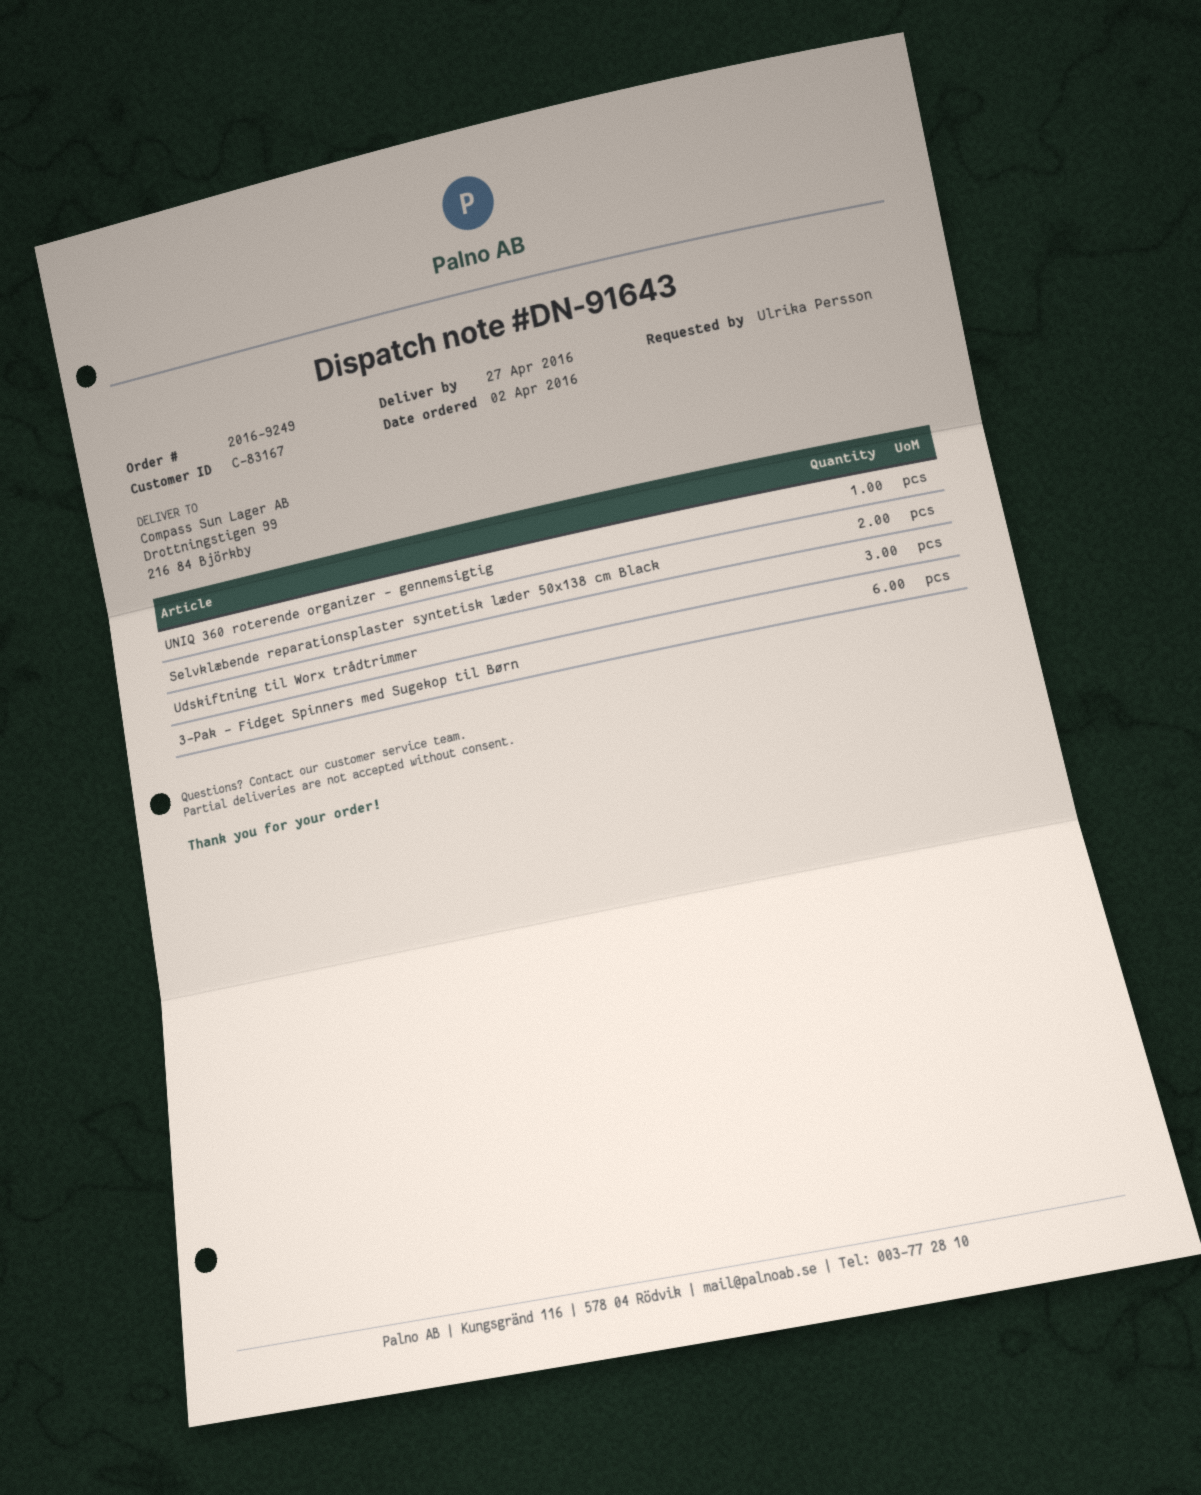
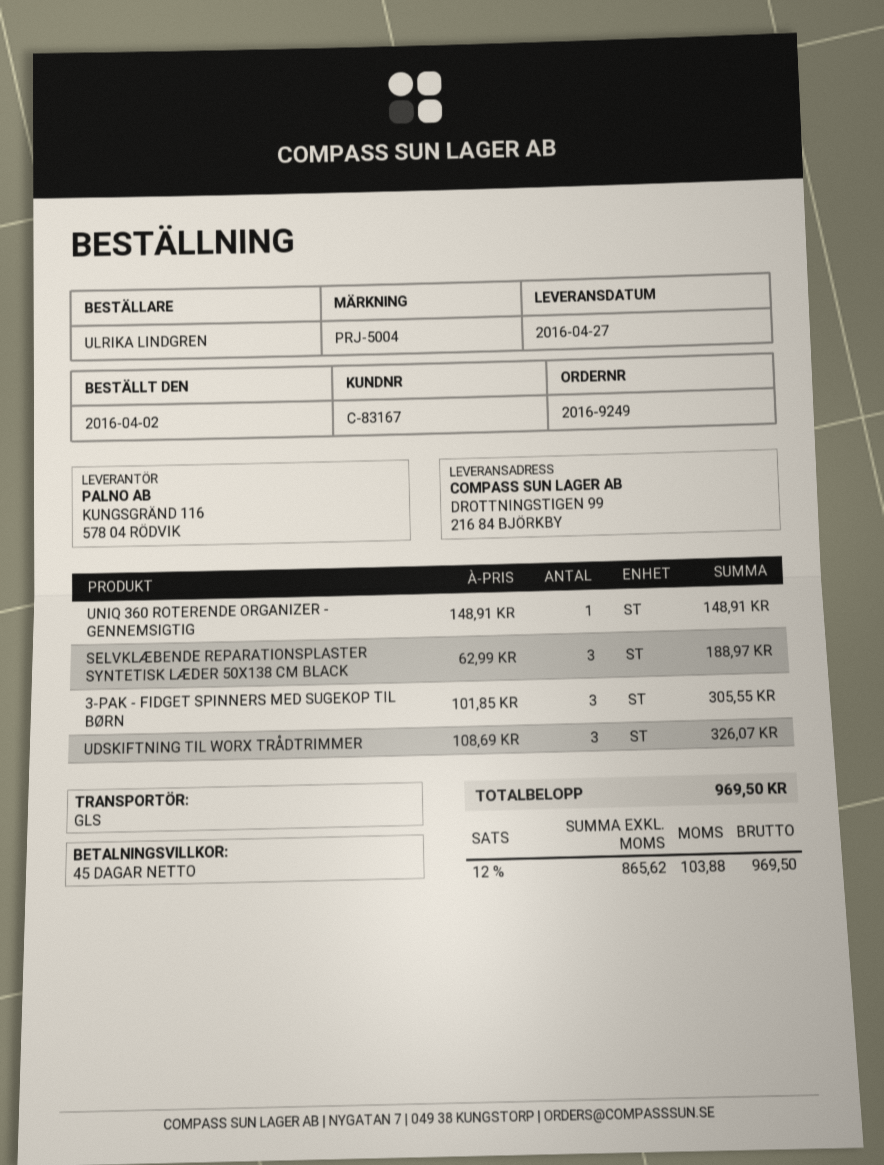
ordered by: Ulrika Persson -> ULRIKA LINDGREN
Selvklæbende reparationsplaster syntetisk læder 50x138 cm Black: 2 -> 3
3-Pak - Fidget Spinners med Sugekop til Børn: 6 -> 3

